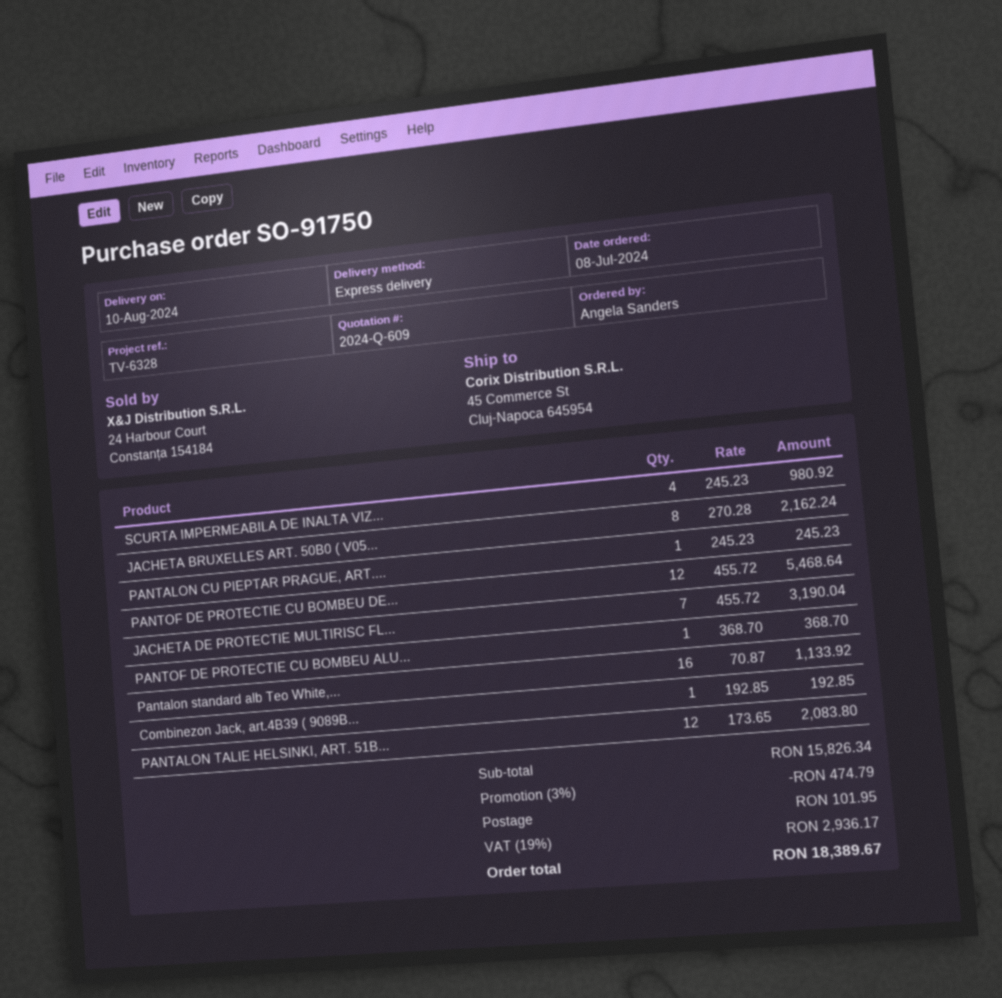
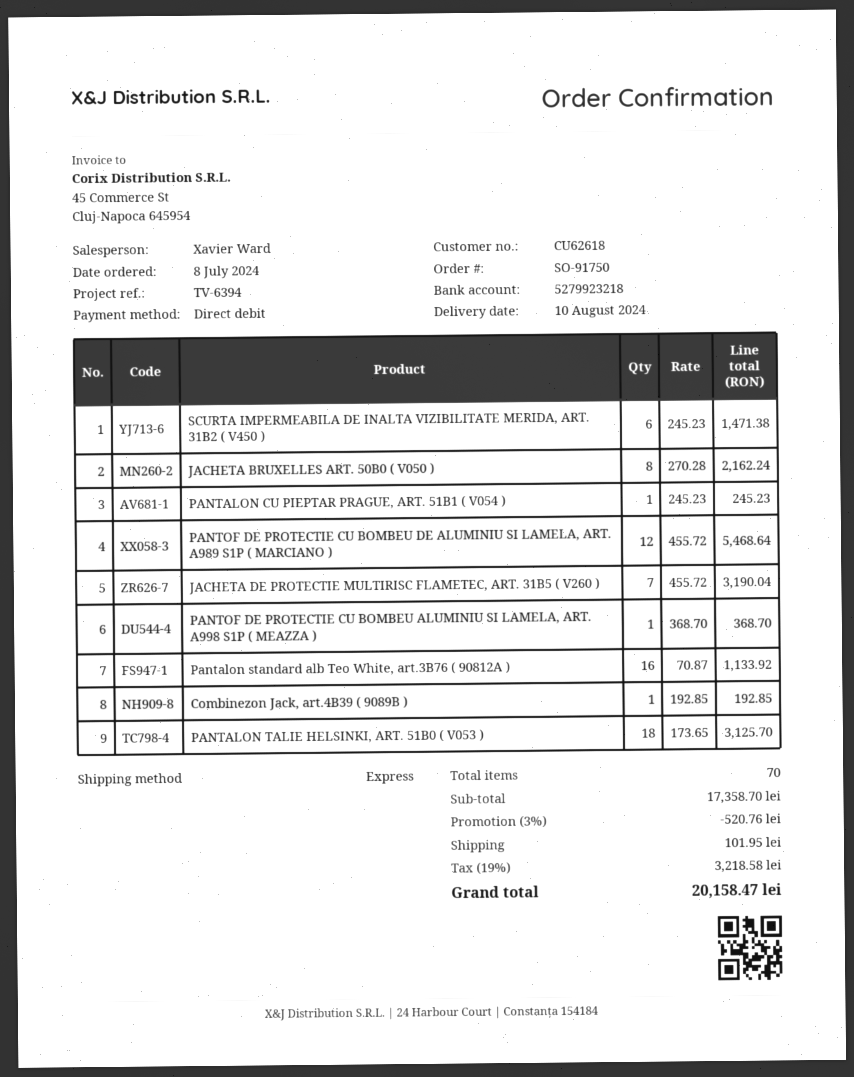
reference: TV-6328 -> TV-6394
SCURTA IMPERMEABILA DE INALTA VIZ...: 4 x 245.23 = 980.92 -> 6 x 245.23 = 1471.38
PANTALON TALIE HELSINKI, ART. 51B...: 12 x 173.65 = 2083.80 -> 18 x 173.65 = 3125.70
subtotal: 15826.34 -> 17358.70
discount: 3% = 474.79 -> 3% = 520.76
tax: 19% = 2936.17 -> 19% = 3218.58
total: 18389.67 -> 20158.47

